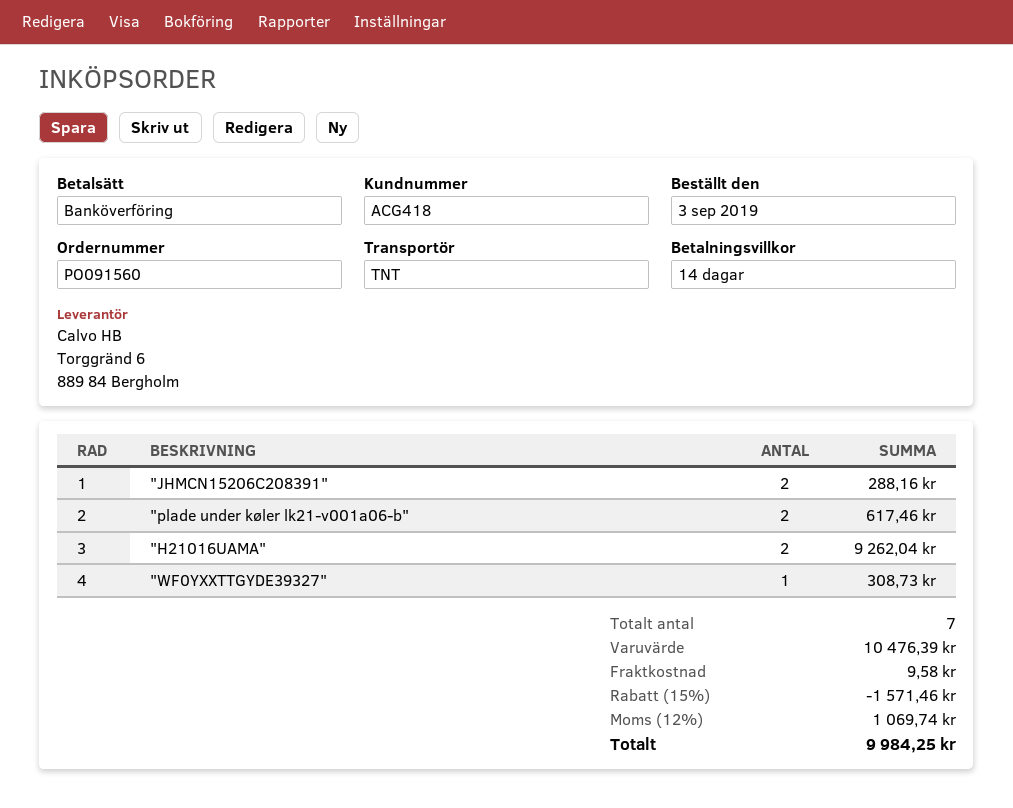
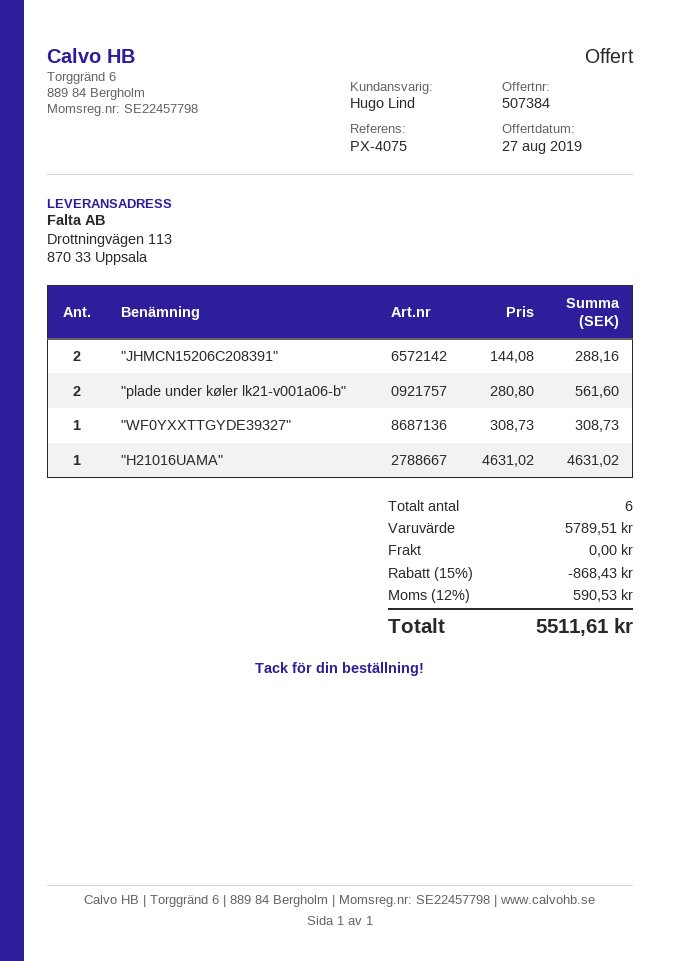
"plade under køler lk21-v001a06-b": 2 for 617.46 -> 2 for 561.60
"H21016UAMA": 2 for 9262.04 -> 1 for 4631.02
total quantity: 7 -> 6
subtotal: 10476.39 -> 5789.51
discount: 15% = 1571.46 -> 15% = 868.43
shipping: 9.58 -> 0.00
tax: 12% = 1069.74 -> 12% = 590.53
total: 9984.25 -> 5511.61

